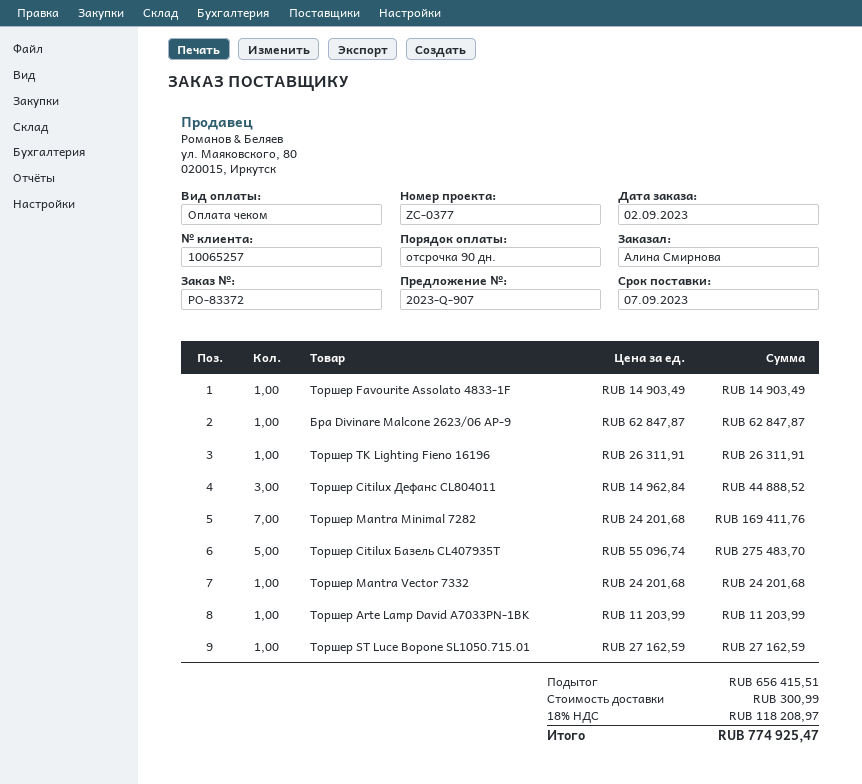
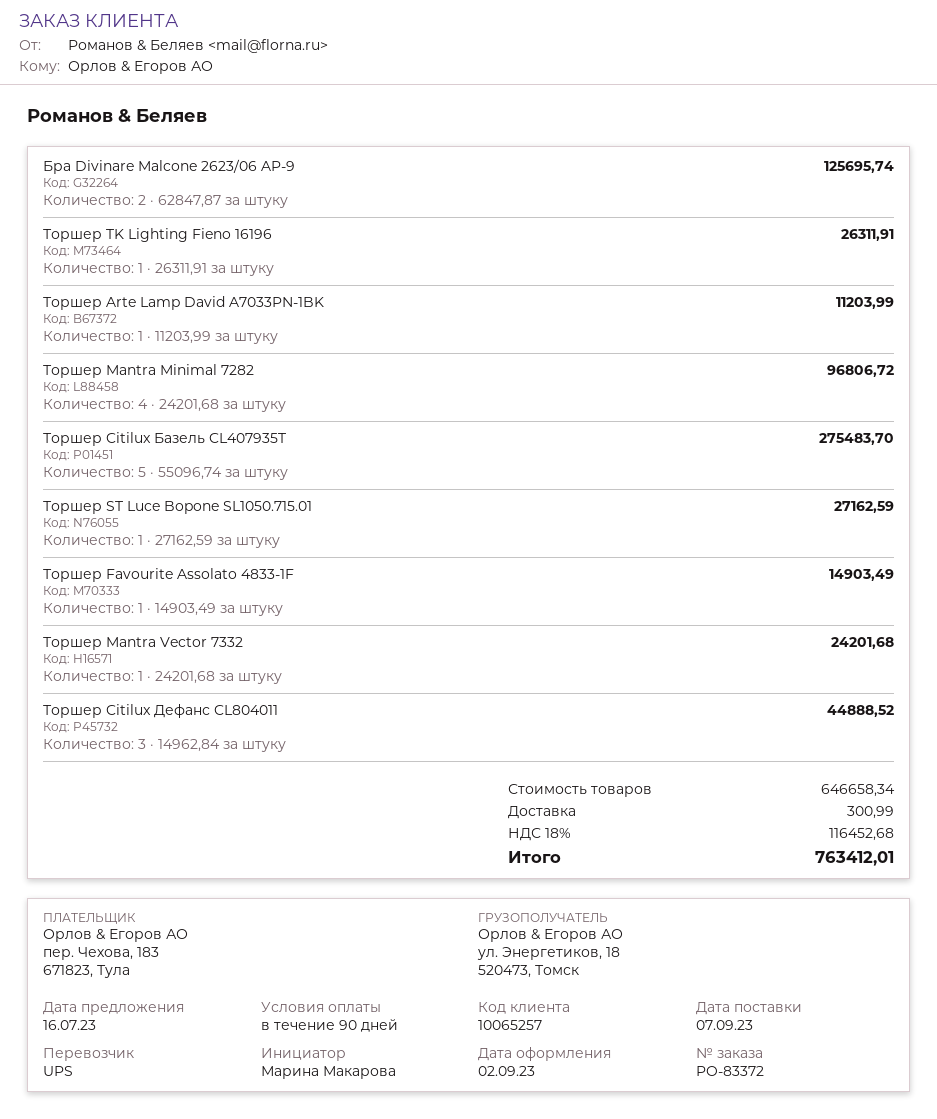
ordered by: Алина Смирнова -> Марина Макарова
Бра Divinare Malcone 2623/06 AP-9: 1 x 62847.87 = 62847.87 -> 2 x 62847.87 = 125695.74
Торшер Mantra Minimal 7282: 7 x 24201.68 = 169411.76 -> 4 x 24201.68 = 96806.72
subtotal: 656415.51 -> 646658.34
tax: 18% = 118208.97 -> 18% = 116452.68
total: 774925.47 -> 763412.01

